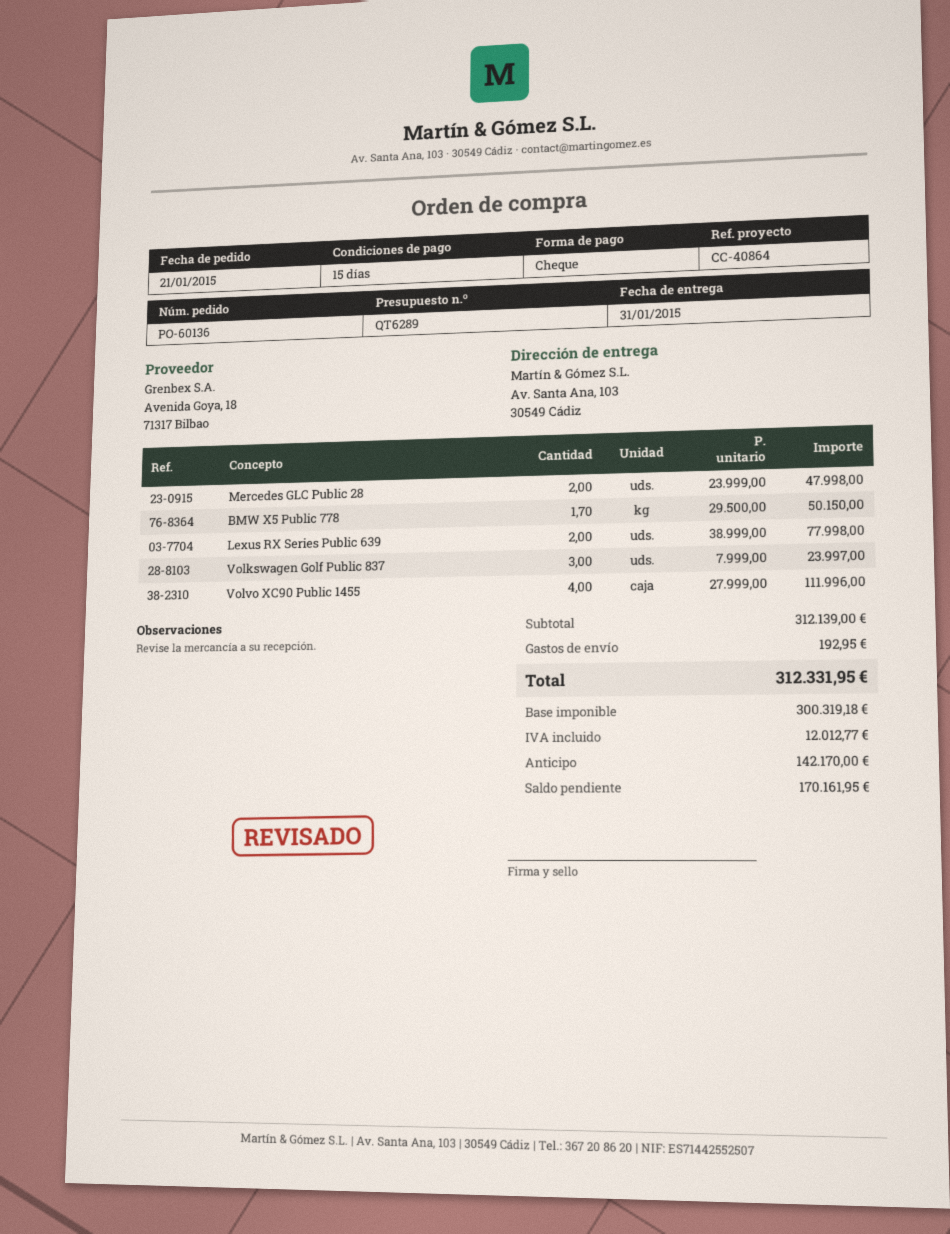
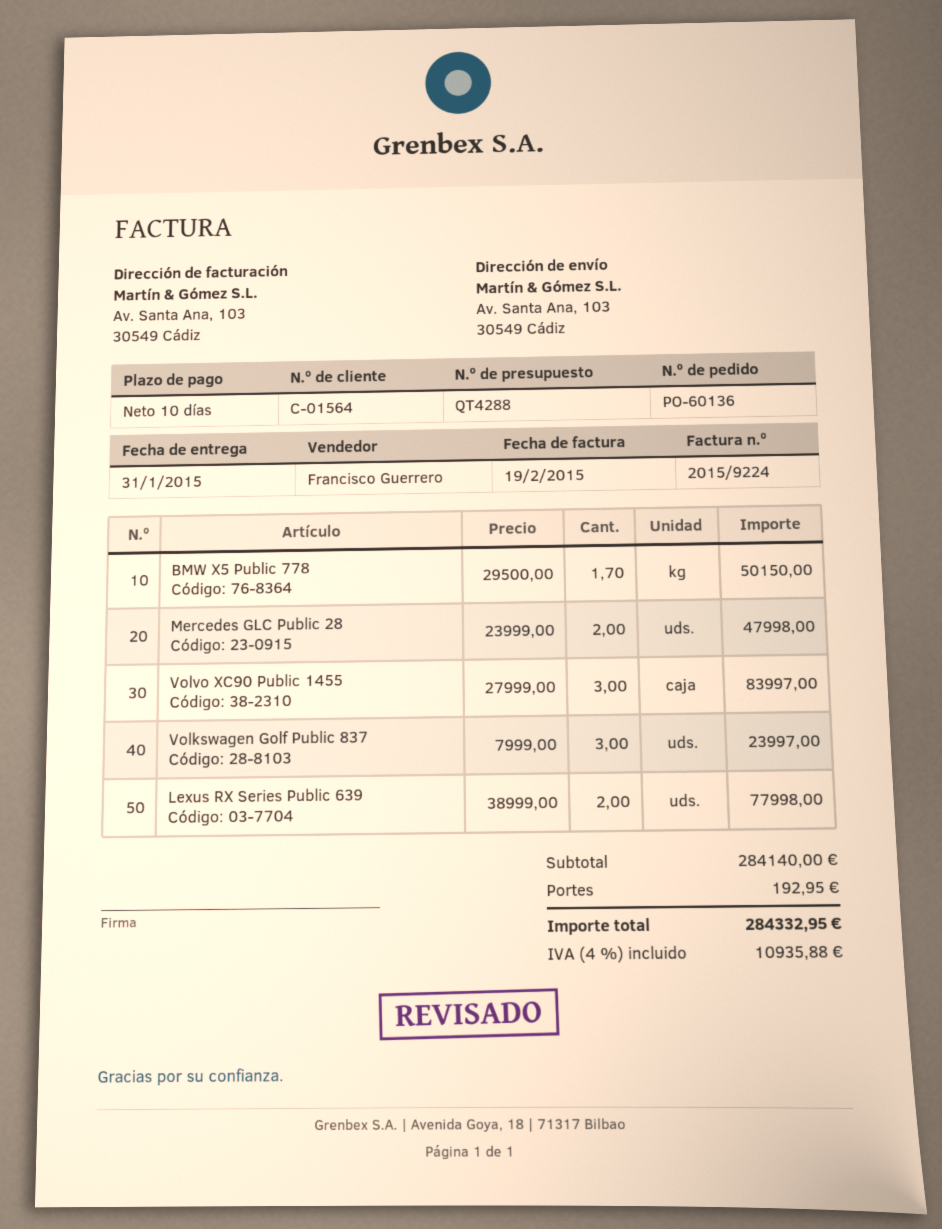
quote number: QT6289 -> QT4288
payment terms: 15 days -> 10 days
Volvo XC90 Public 1455: 4 x 27999.00 = 111996.00 -> 3 x 27999.00 = 83997.00
subtotal: 312139.00 -> 284140.00
tax: 12012.77 -> 10935.88
total: 312331.95 -> 284332.95

